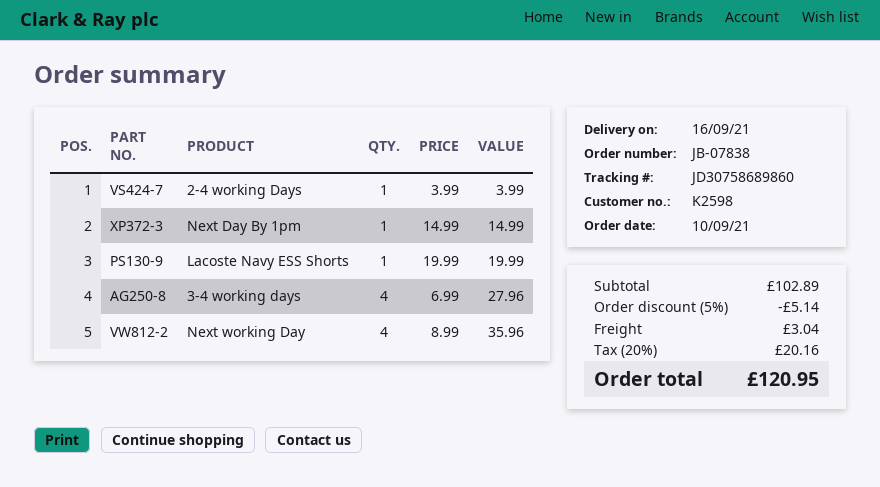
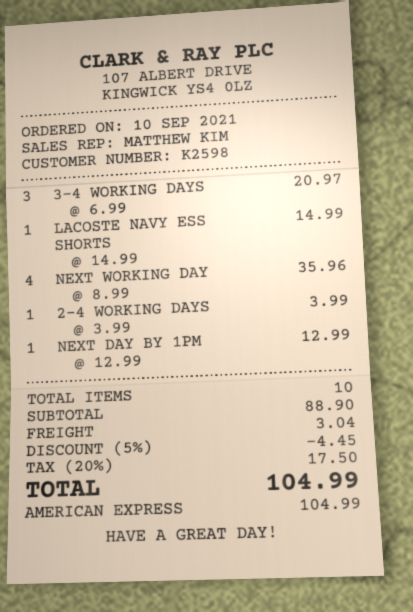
Next Day By 1pm: 1 x 14.99 = 14.99 -> 1 x 12.99 = 12.99
Lacoste Navy ESS Shorts: 1 x 19.99 = 19.99 -> 1 x 14.99 = 14.99
3-4 working days: 4 x 6.99 = 27.96 -> 3 x 6.99 = 20.97
subtotal: 102.89 -> 88.90
discount: 5% = 5.14 -> 5% = 4.45
tax: 20% = 20.16 -> 20% = 17.50
total: 120.95 -> 104.99

